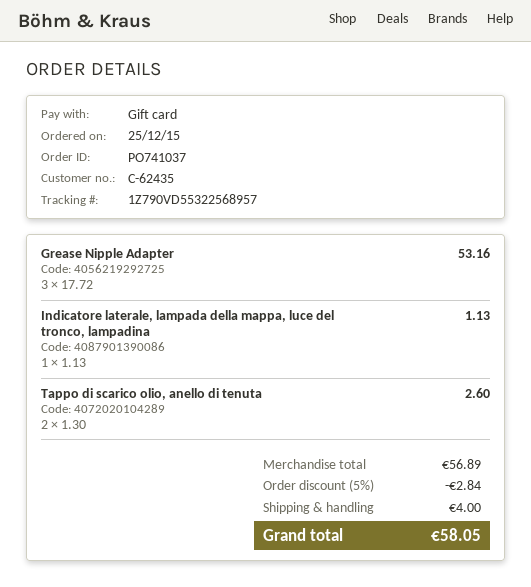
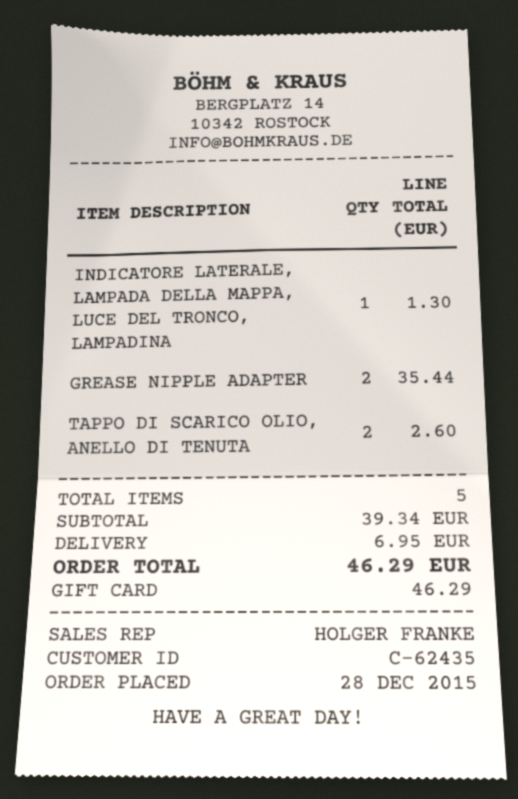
order date: 2015-12-25 -> 2015-12-28
Grease Nipple Adapter: 3 for 53.16 -> 2 for 35.44
Indicatore laterale, lampada della mappa, luce del tronco, lampadina: 1 for 1.13 -> 1 for 1.30
subtotal: 56.89 -> 39.34
discount: 5% = 2.84 -> none
shipping: 4.00 -> 6.95
total: 58.05 -> 46.29

